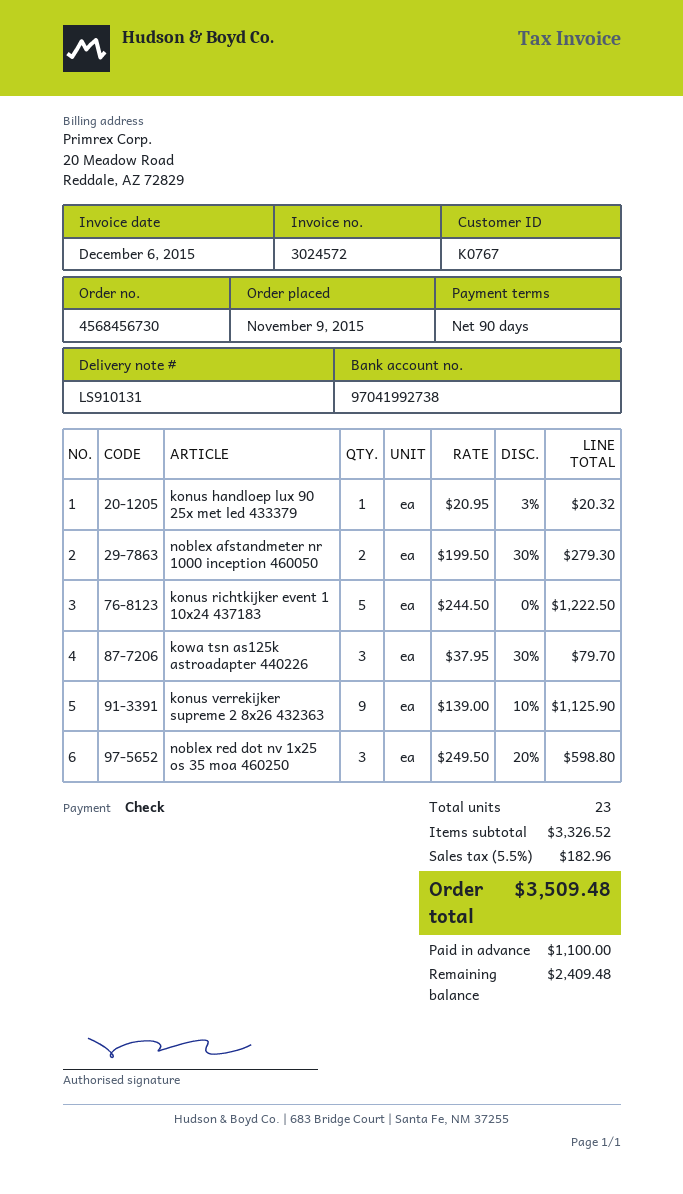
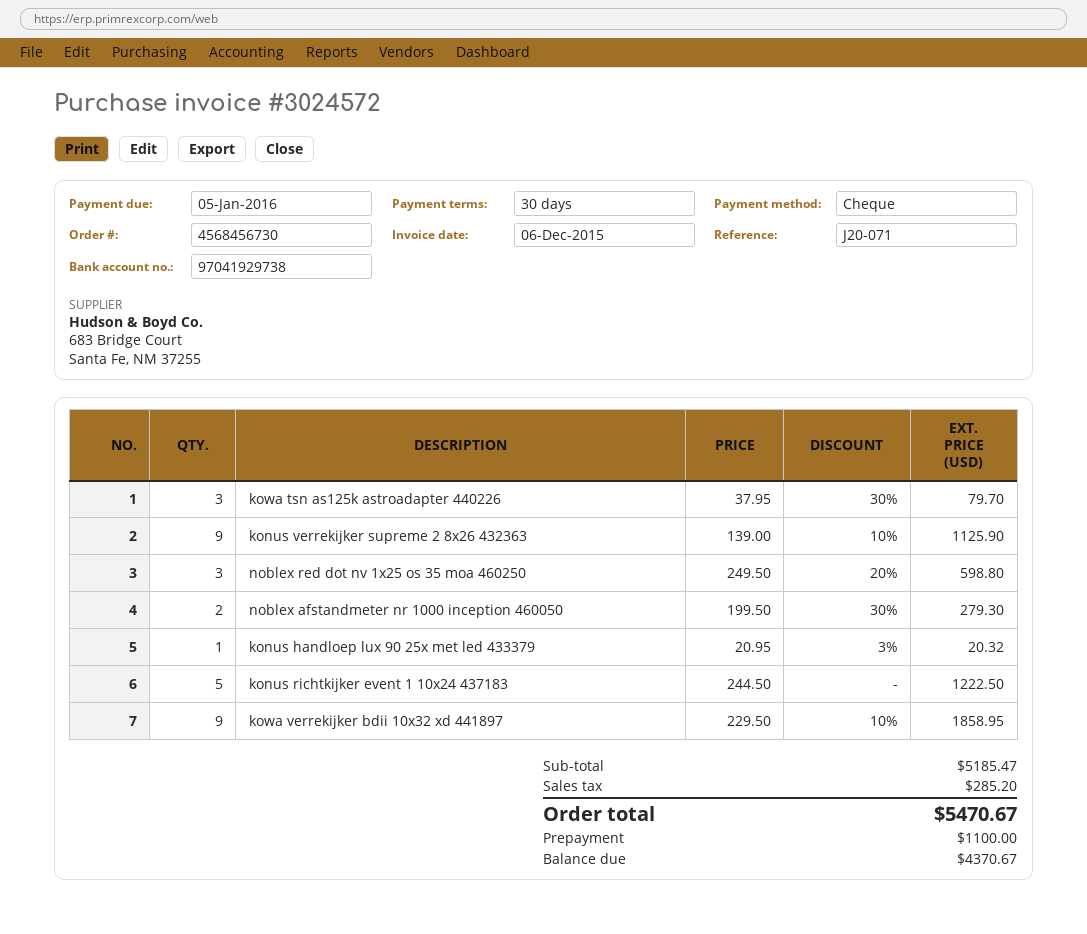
payment terms: 90 days -> 30 days
bank account: 97041992738 -> 97041929738
kowa verrekijker bdii 10x32 xd 441897: none -> 9 x 229.50 - 10% = 1858.95
subtotal: 3326.52 -> 5185.47
tax: 182.96 -> 285.20
total: 3509.48 -> 5470.67
balance: 2409.48 -> 4370.67

